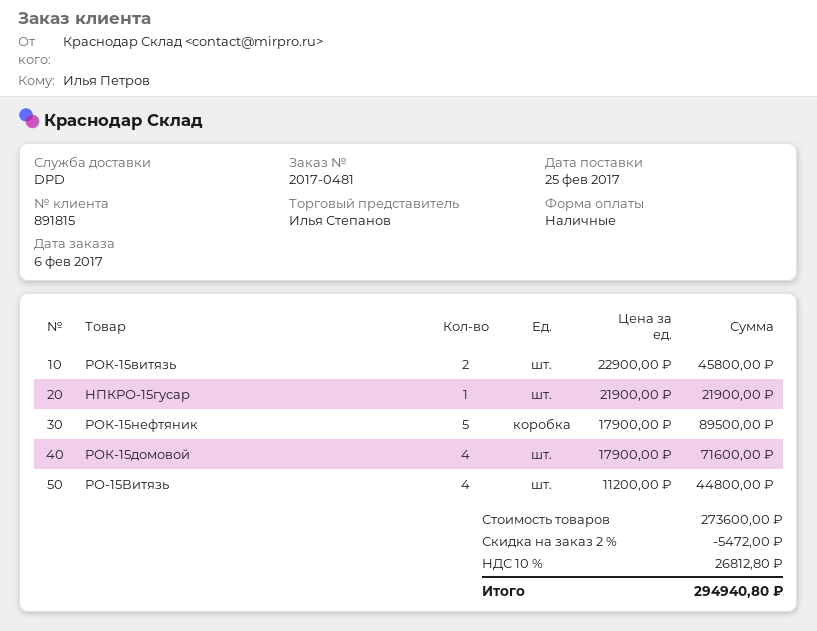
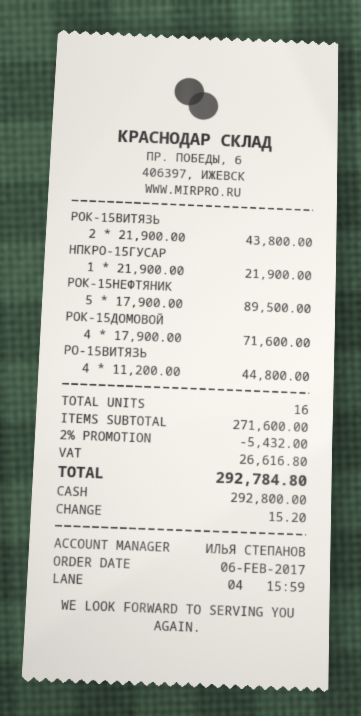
РОК-15витязь: 2 x 22900.00 = 45800.00 -> 2 x 21900.00 = 43800.00
subtotal: 273600.00 -> 271600.00
discount: 2% = 5472.00 -> 2% = 5432.00
tax: 26812.80 -> 26616.80
total: 294940.80 -> 292784.80

